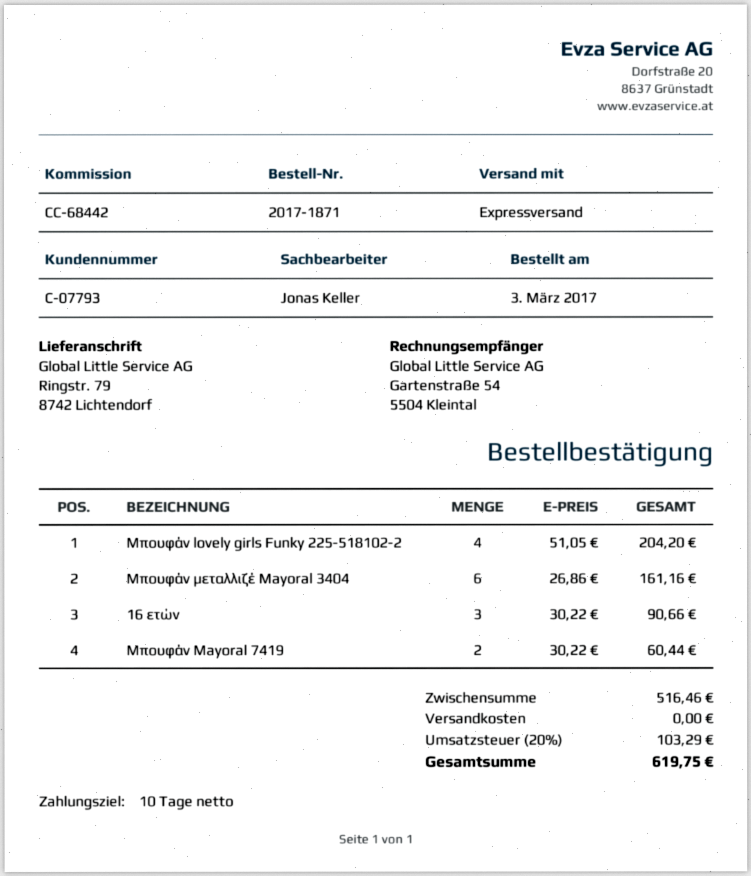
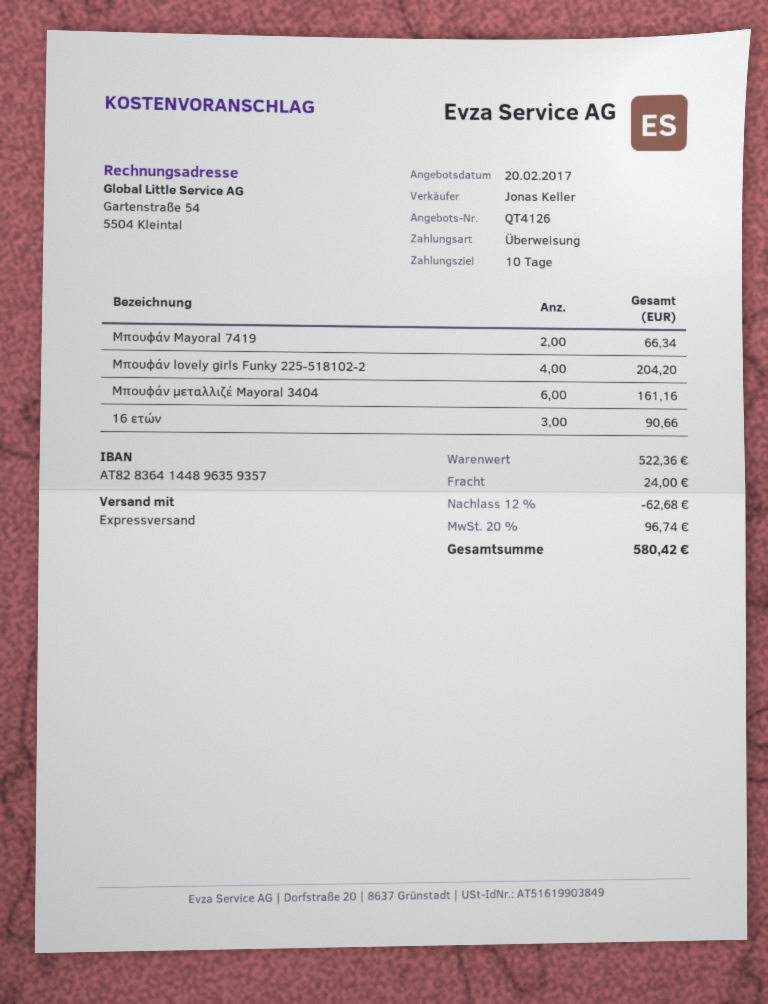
Μπουφάν Mayoral 7419: 2 for 60.44 -> 2 for 66.34
subtotal: 516.46 -> 522.36
discount: none -> 12% = 62.68
shipping: 0.00 -> 24.00
tax: 20% = 103.29 -> 20% = 96.74
total: 619.75 -> 580.42

